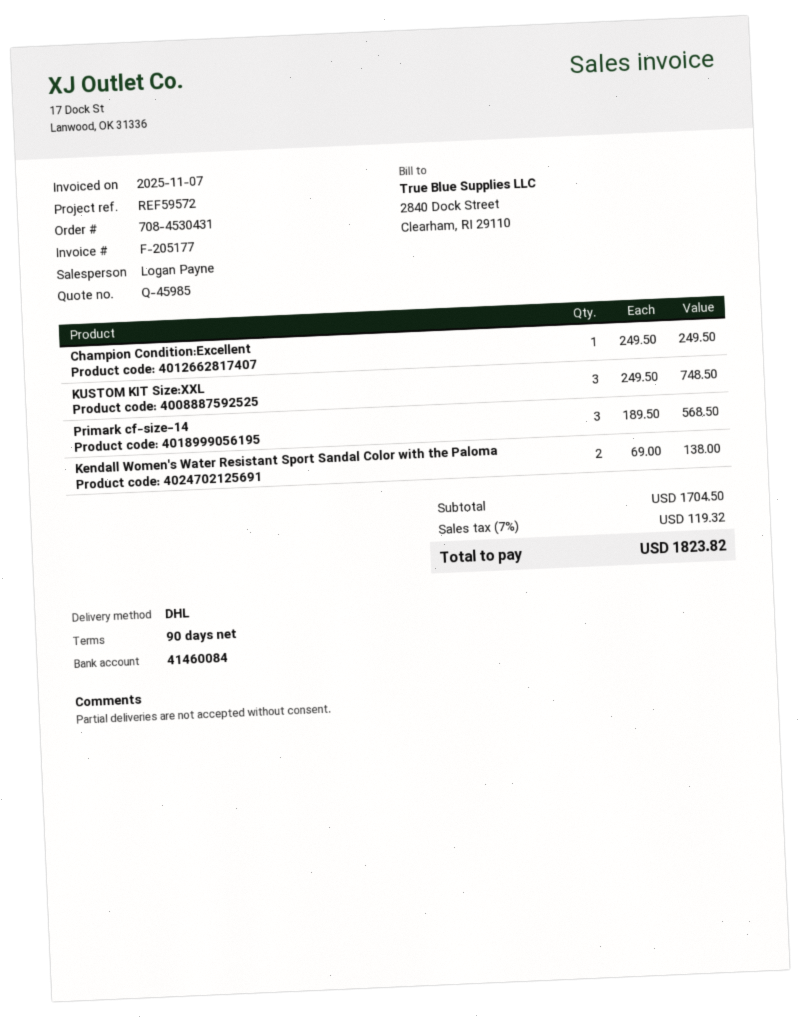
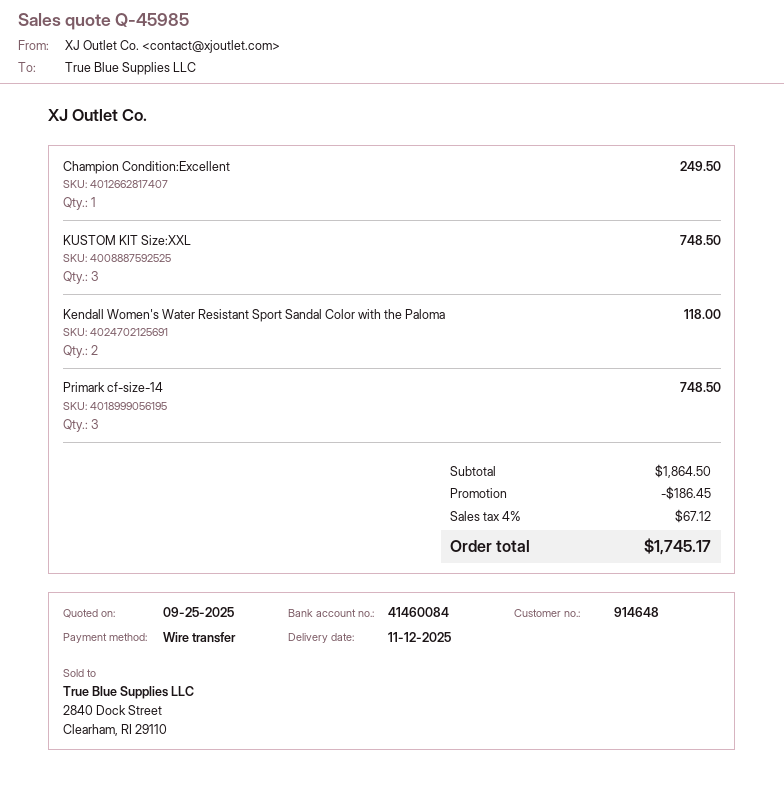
Primark cf-size-14: 3 for 568.50 -> 3 for 748.50
Kendall Women's Water Resistant Sport Sandal Color with the Paloma: 2 for 138.00 -> 2 for 118.00
subtotal: 1704.50 -> 1864.50
discount: none -> 186.45
tax: 7% = 119.32 -> 4% = 67.12
total: 1823.82 -> 1745.17

